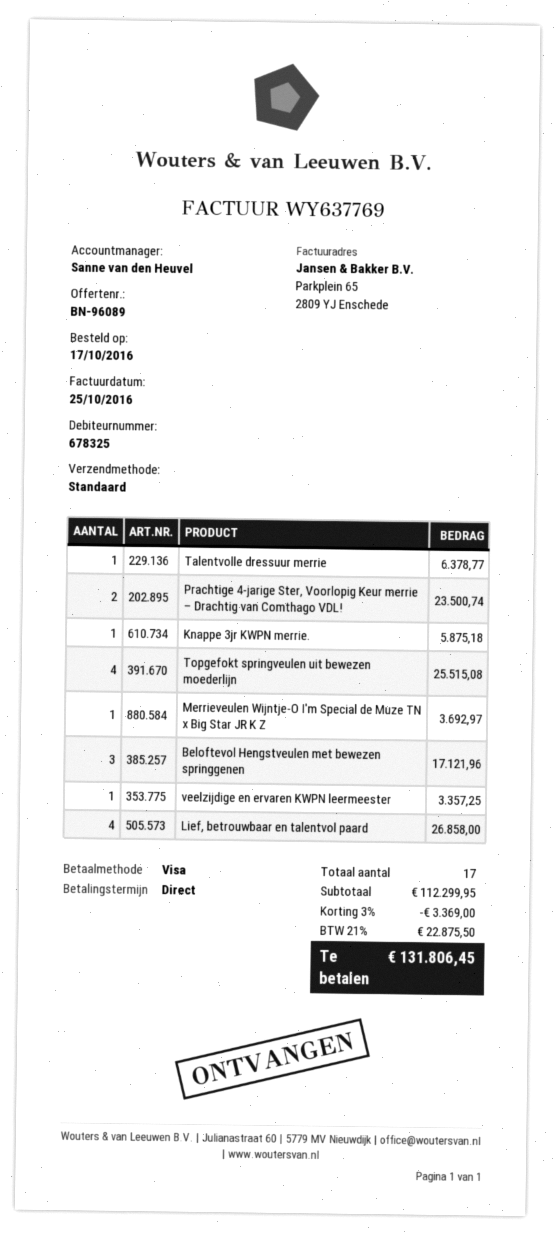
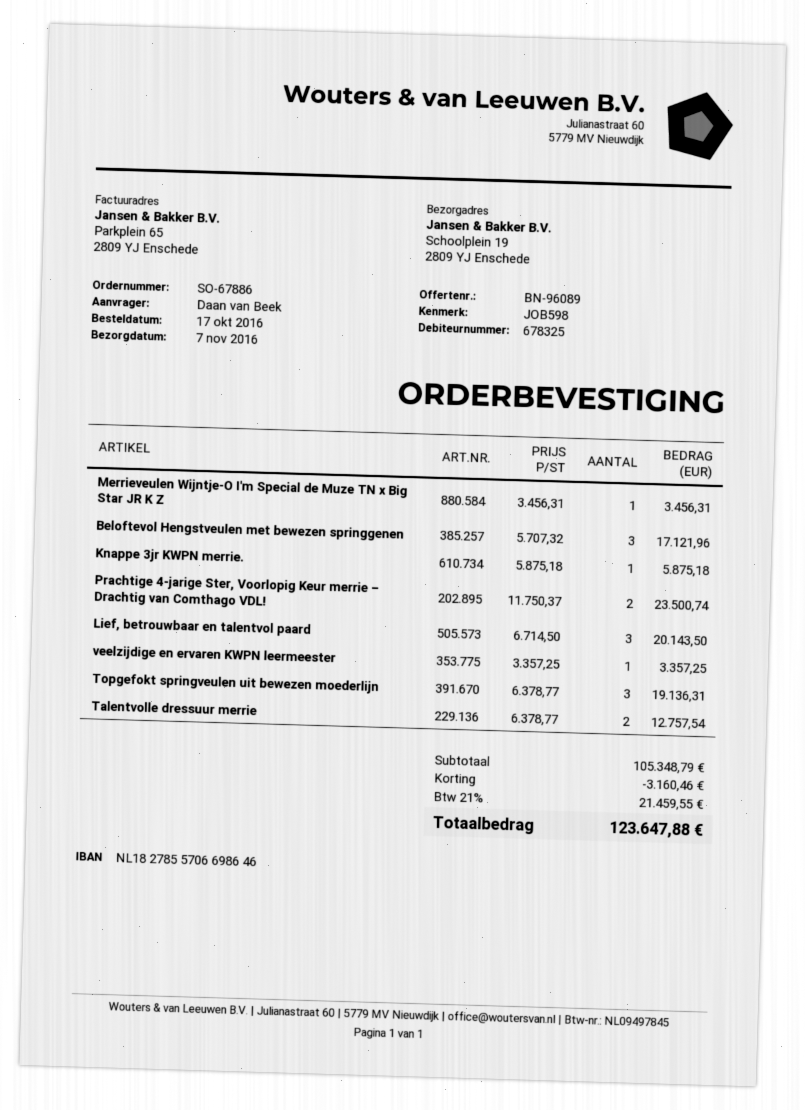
Talentvolle dressuur merrie: 1 for 6378.77 -> 2 for 12757.54
Topgefokt springveulen uit bewezen moederlijn: 4 for 25515.08 -> 3 for 19136.31
Merrieveulen Wijntje-O I'm Special de Muze TN x Big Star JR K Z: 1 for 3692.97 -> 1 for 3456.31
Lief, betrouwbaar en talentvol paard: 4 for 26858.00 -> 3 for 20143.50
subtotal: 112299.95 -> 105348.79
discount: 3369.00 -> 3160.46
tax: 21% = 22875.50 -> 21% = 21459.55
total: 131806.45 -> 123647.88

